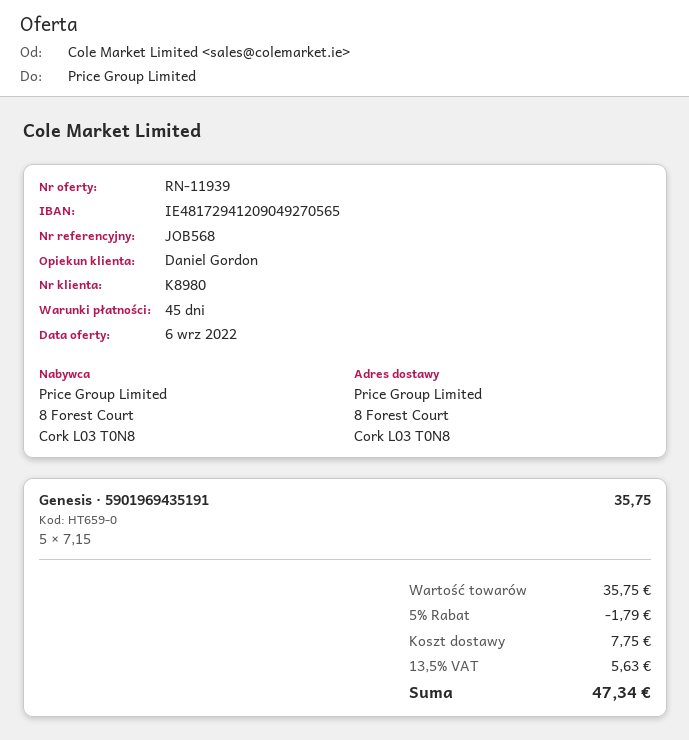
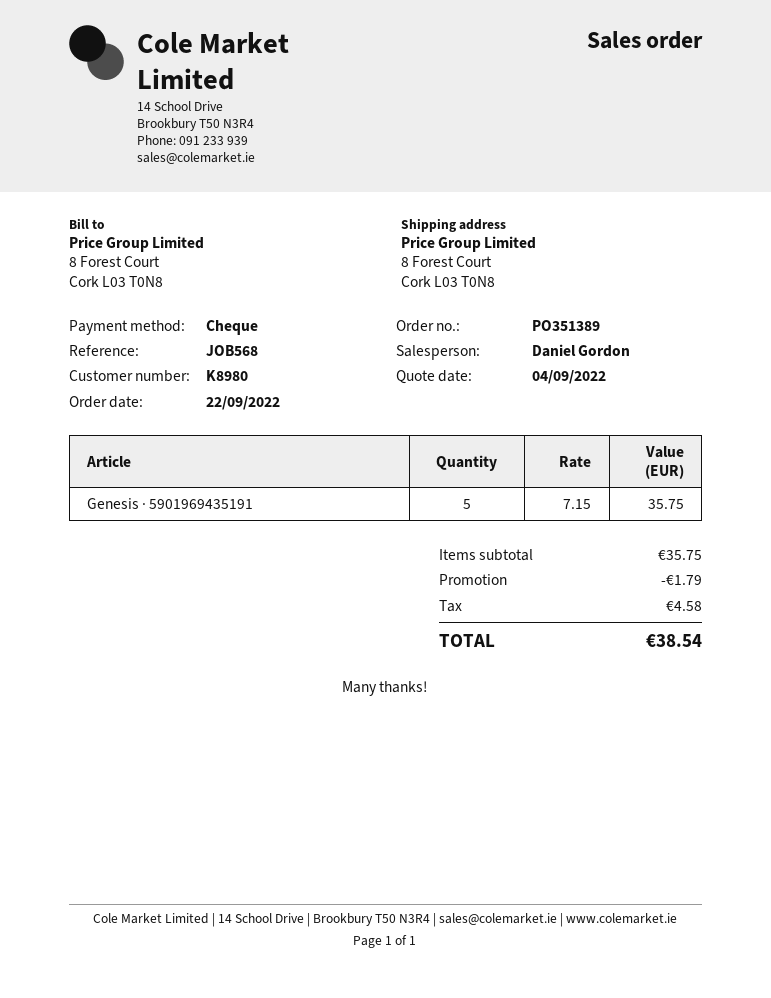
quote date: 2022-09-06 -> 2022-09-04
shipping: 7.75 -> none
tax: 5.63 -> 4.58
total: 47.34 -> 38.54

